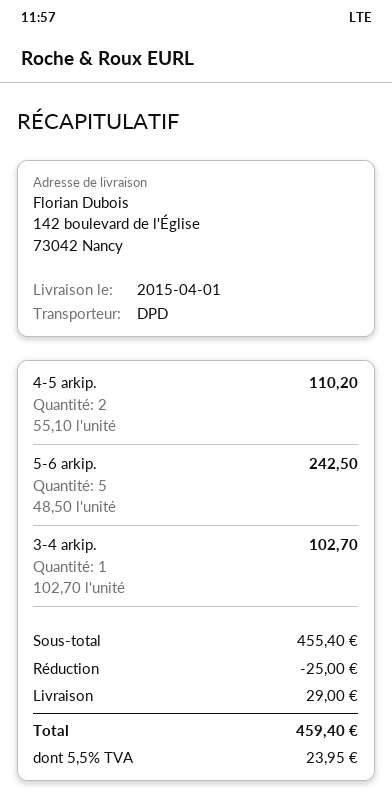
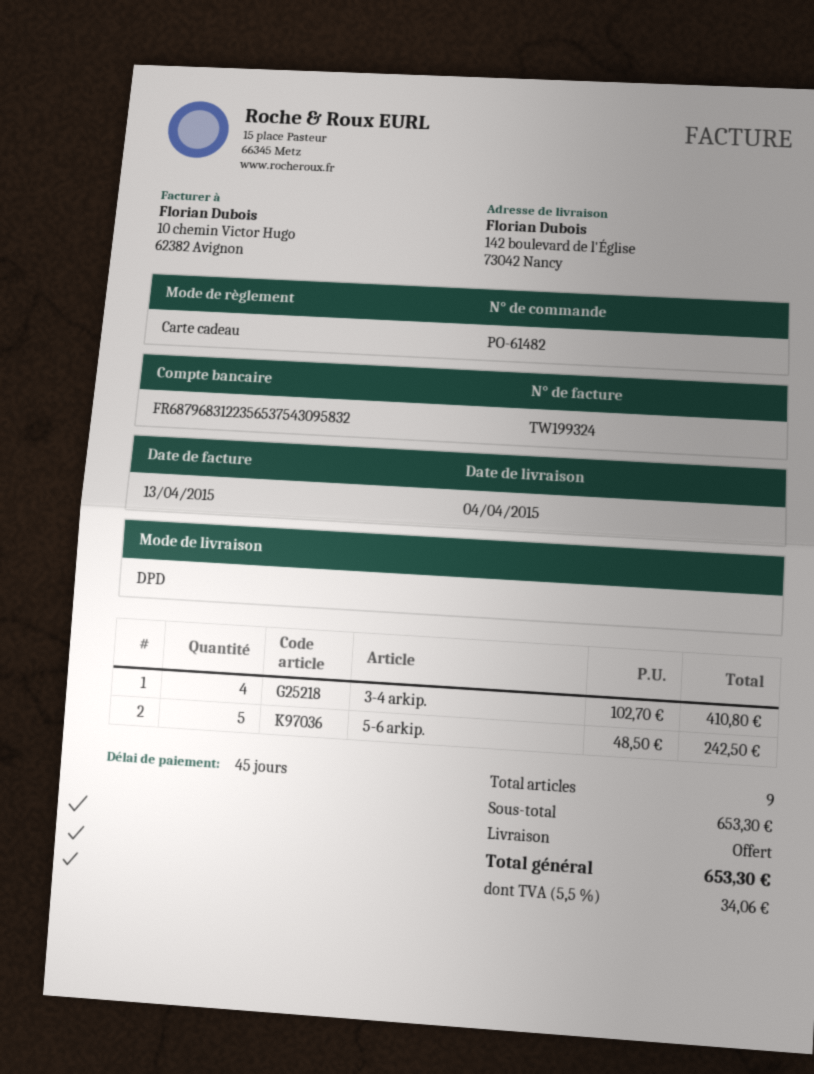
delivery date: 2015-04-01 -> 2015-04-04
4-5 arkip.: 2 x 55.10 = 110.20 -> none
3-4 arkip.: 1 x 102.70 = 102.70 -> 4 x 102.70 = 410.80
subtotal: 455.40 -> 653.30
discount: 25.00 -> none
shipping: 29.00 -> 0.00
tax: 5.5% = 23.95 -> 5.5% = 34.06
total: 459.40 -> 653.30

